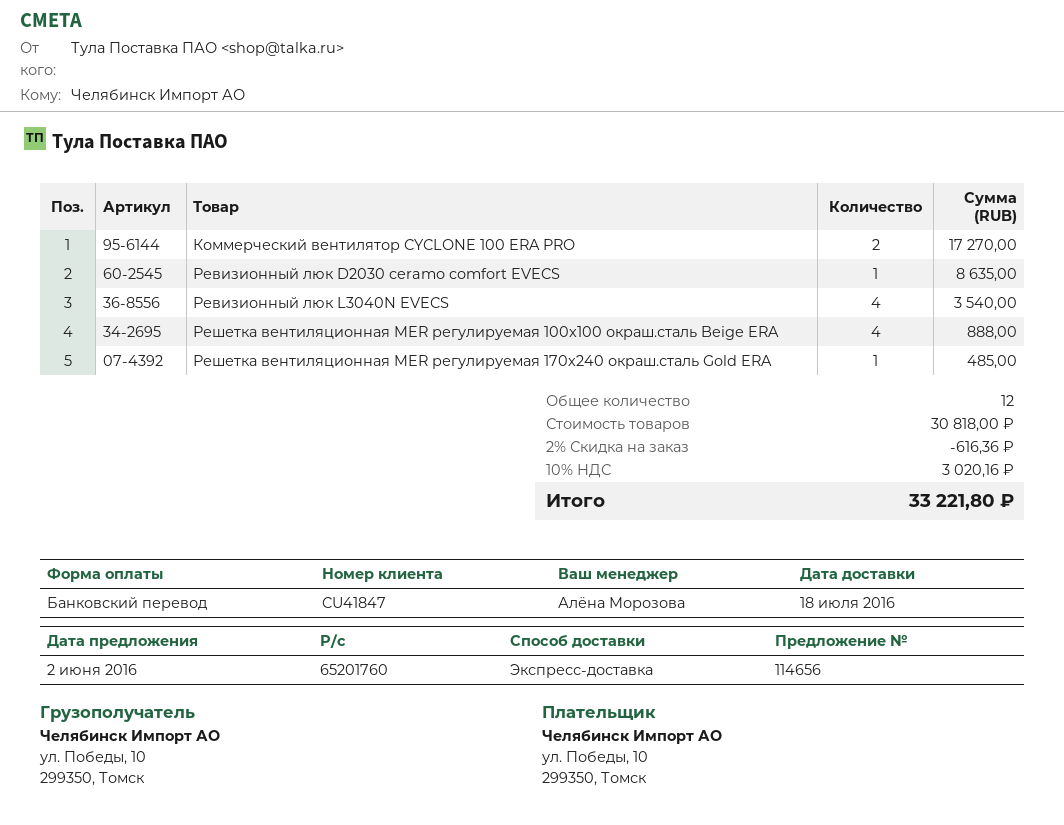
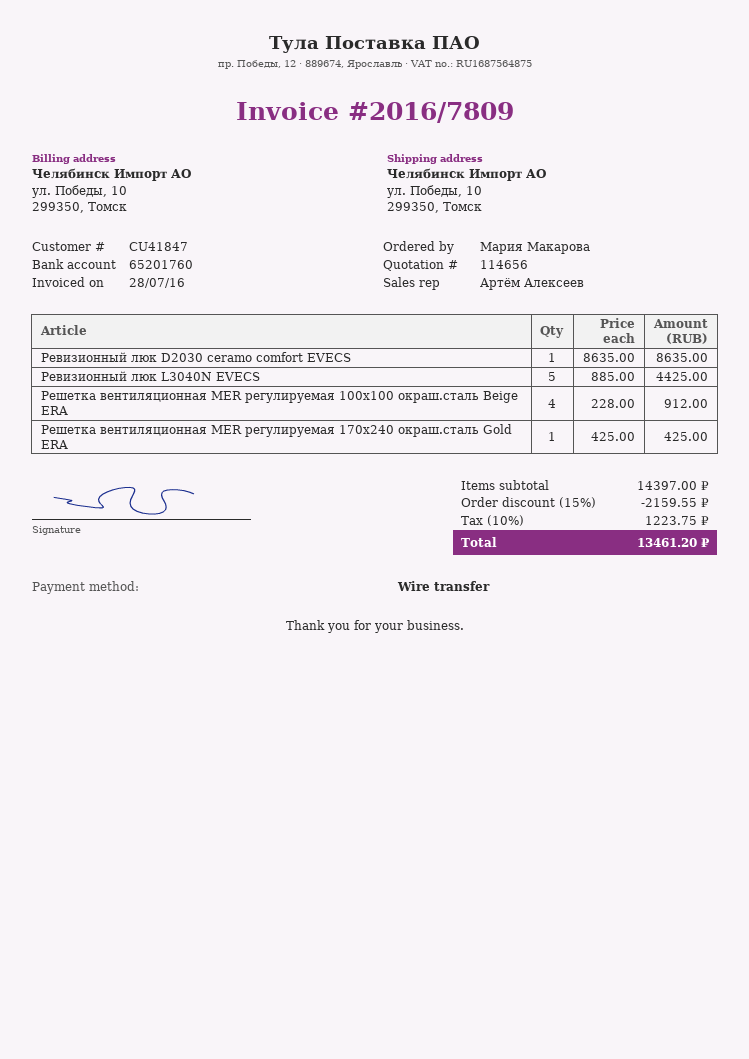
sales rep: Алёна Морозова -> Артём Алексеев
Коммерческий вентилятор CYCLONE 100 ERA PRO: 2 for 17270.00 -> none
Ревизионный люк L3040N EVECS: 4 for 3540.00 -> 5 for 4425.00
Решетка вентиляционная MER регулируемая 100x100 окраш.сталь Beige ERA: 4 for 888.00 -> 4 for 912.00
Решетка вентиляционная MER регулируемая 170х240 окраш.сталь Gold ERA: 1 for 485.00 -> 1 for 425.00
subtotal: 30818.00 -> 14397.00
discount: 2% = 616.36 -> 15% = 2159.55
tax: 10% = 3020.16 -> 10% = 1223.75
total: 33221.80 -> 13461.20

